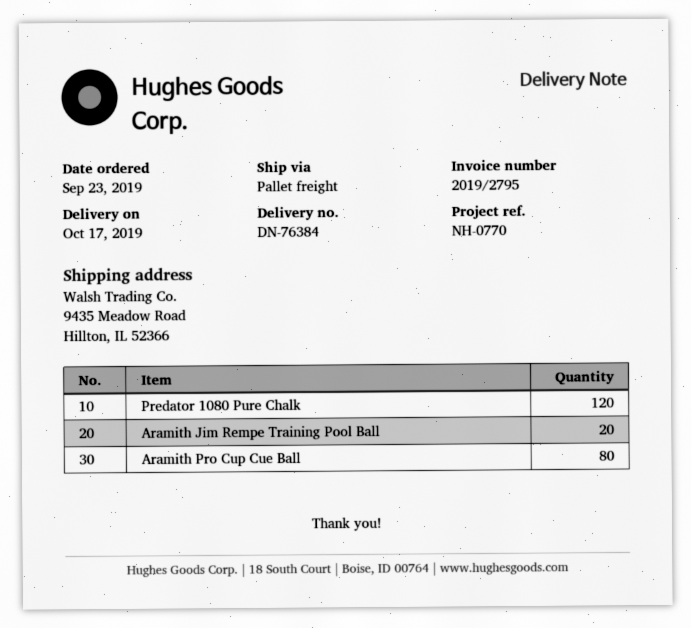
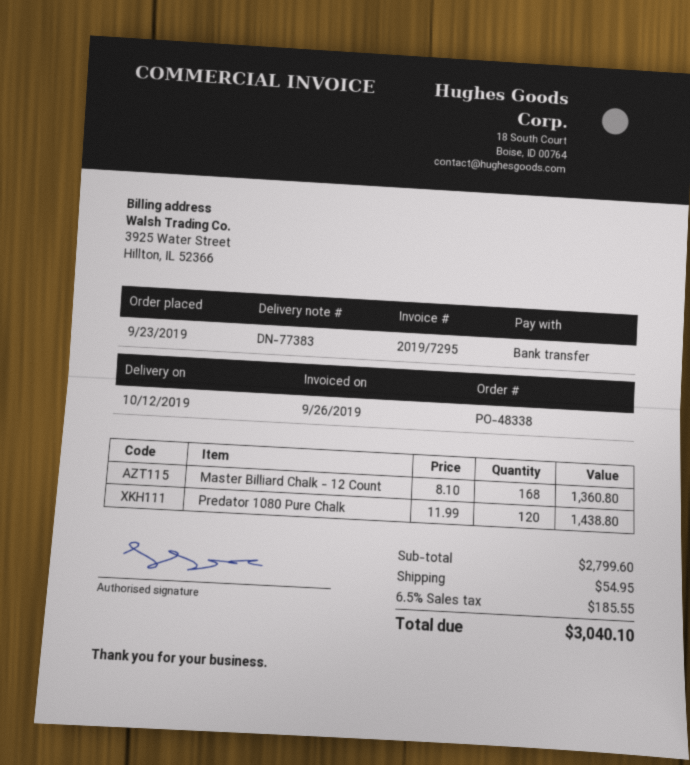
delivery note number: DN-76384 -> DN-77383
delivery date: 2019-10-17 -> 2019-10-12
invoice number: 2019/2795 -> 2019/7295
Aramith Jim Rempe Training Pool Ball: 20 -> none
Aramith Pro Cup Cue Ball: 80 -> none
Master Billiard Chalk - 12 Count: none -> 168

